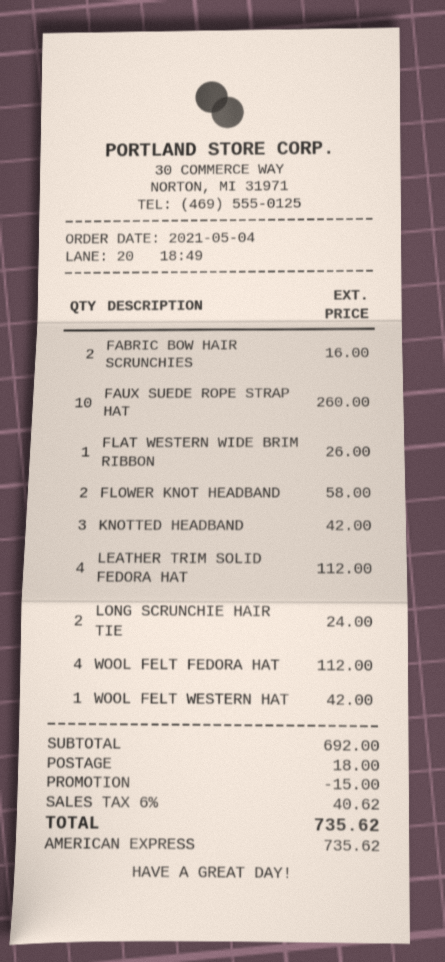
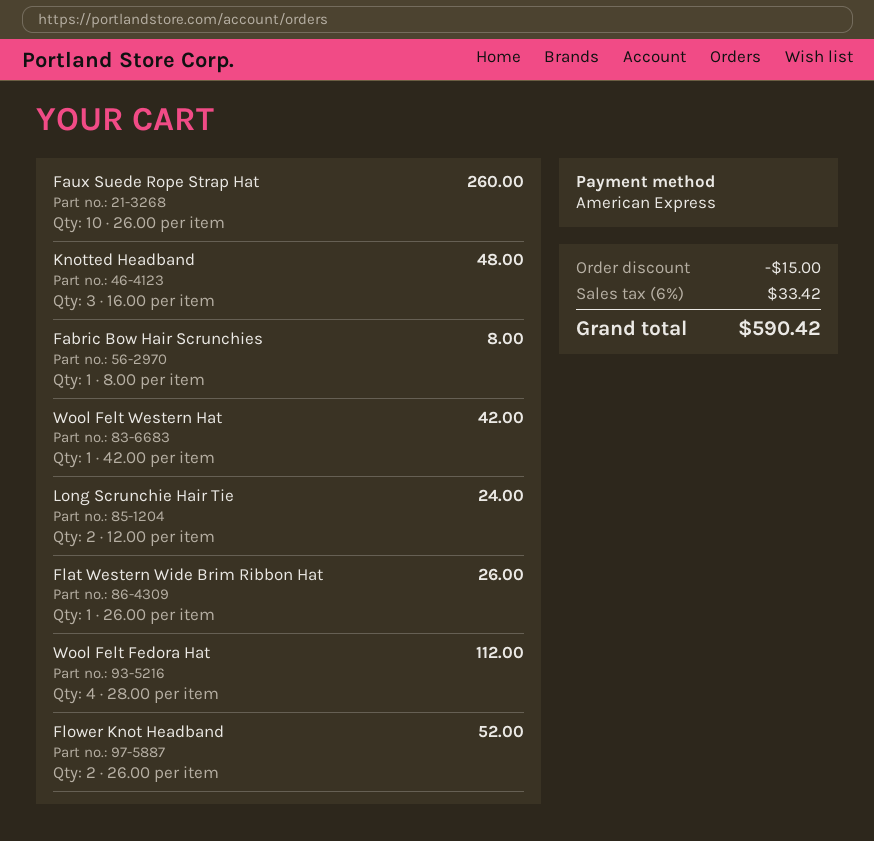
FABRIC BOW HAIR SCRUNCHIES: 2 for 16.00 -> 1 for 8.00
FLOWER KNOT HEADBAND: 2 for 58.00 -> 2 for 52.00
KNOTTED HEADBAND: 3 for 42.00 -> 3 for 48.00
LEATHER TRIM SOLID FEDORA HAT: 4 for 112.00 -> none
shipping: 18.00 -> none
tax: 6% = 40.62 -> 6% = 33.42
total: 735.62 -> 590.42

